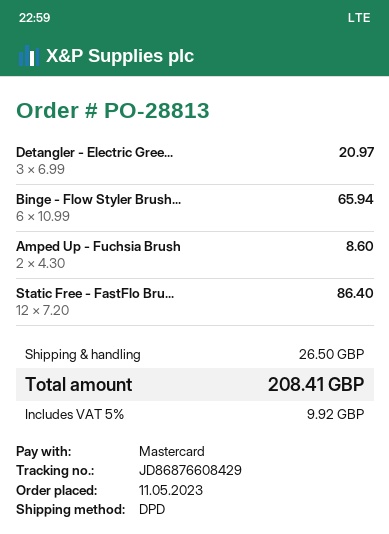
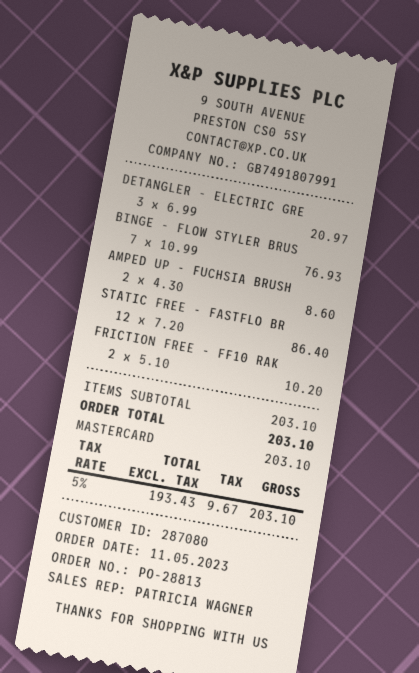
Binge - Flow Styler Brush...: 6 x 10.99 = 65.94 -> 7 x 10.99 = 76.93
FRICTION FREE - FF10 RAK: none -> 2 x 5.10 = 10.20
shipping: 26.50 -> none
tax: 5% = 9.92 -> 5% = 9.67
total: 208.41 -> 203.10

